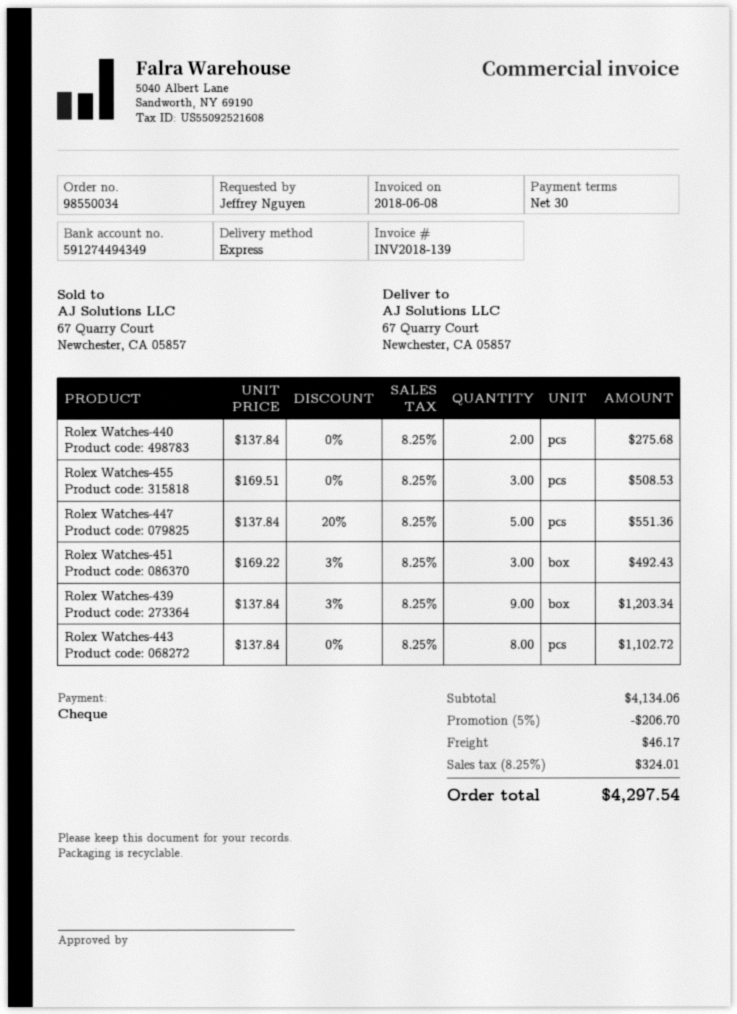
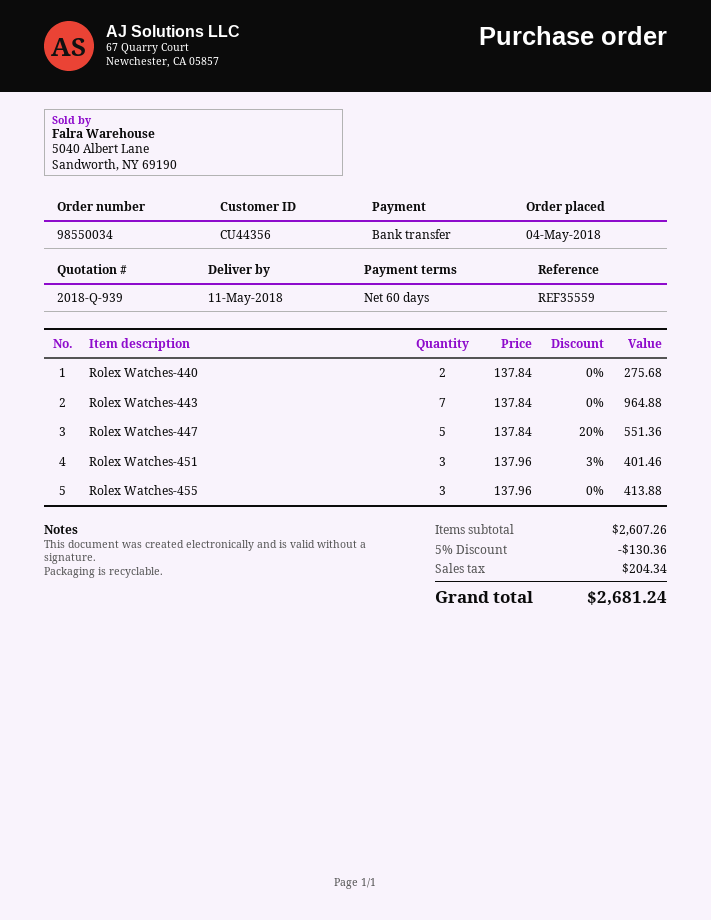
payment terms: 30 days -> 60 days
payment method: cheque -> bank transfer
Rolex Watches-455: 3 x 169.51 = 508.53 -> 3 x 137.96 = 413.88
Rolex Watches-451: 3 x 169.22 - 3% = 492.43 -> 3 x 137.96 - 3% = 401.46
Rolex Watches-439: 9 x 137.84 - 3% = 1203.34 -> none
Rolex Watches-443: 8 x 137.84 = 1102.72 -> 7 x 137.84 = 964.88
subtotal: 4134.06 -> 2607.26
discount: 5% = 206.70 -> 5% = 130.36
shipping: 46.17 -> none
tax: 324.01 -> 204.34
total: 4297.54 -> 2681.24

